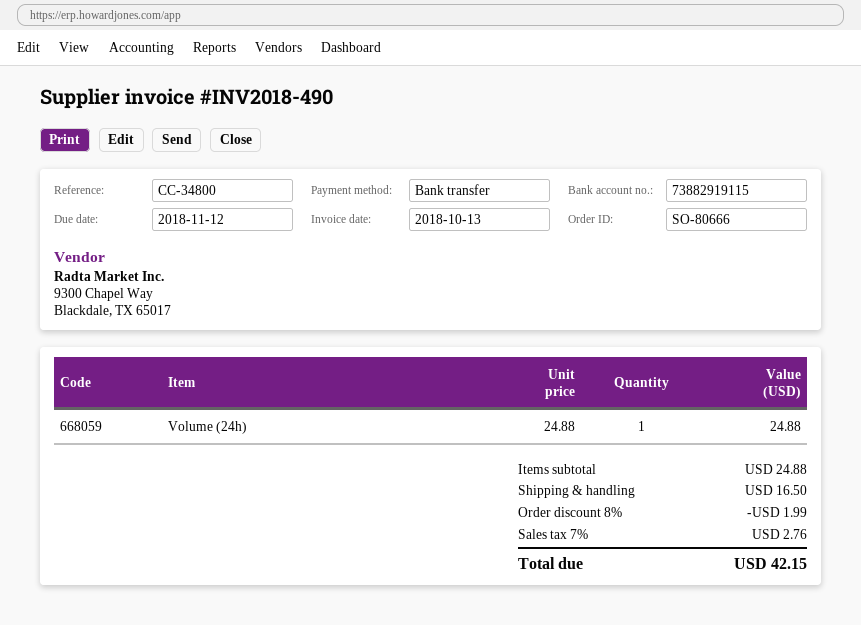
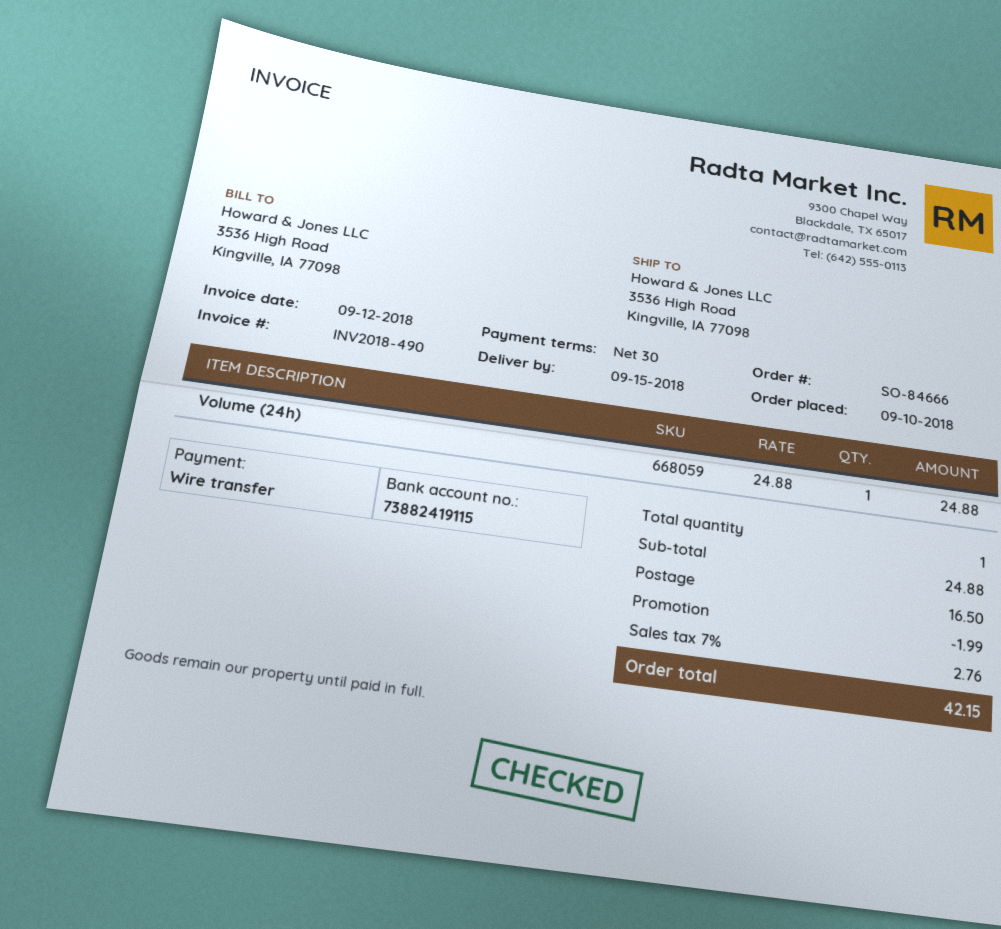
order number: SO-80666 -> SO-84666
invoice date: 2018-10-13 -> 2018-09-12
bank account: 73882919115 -> 73882419115

